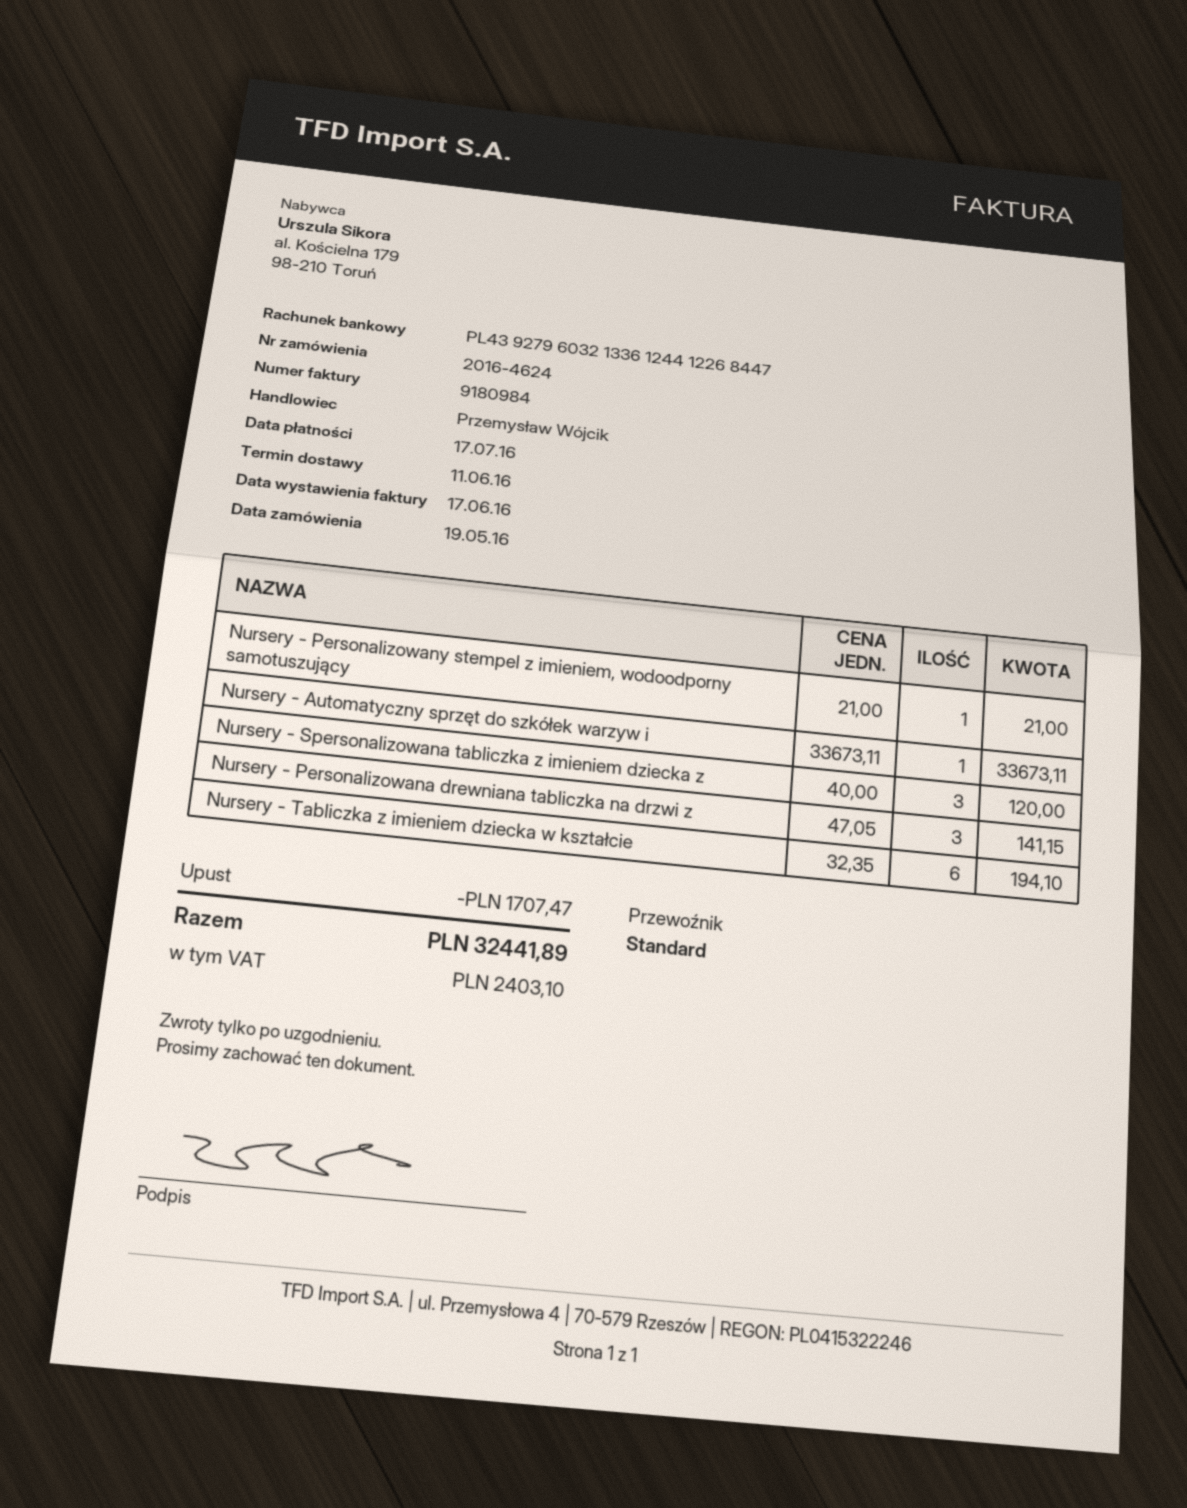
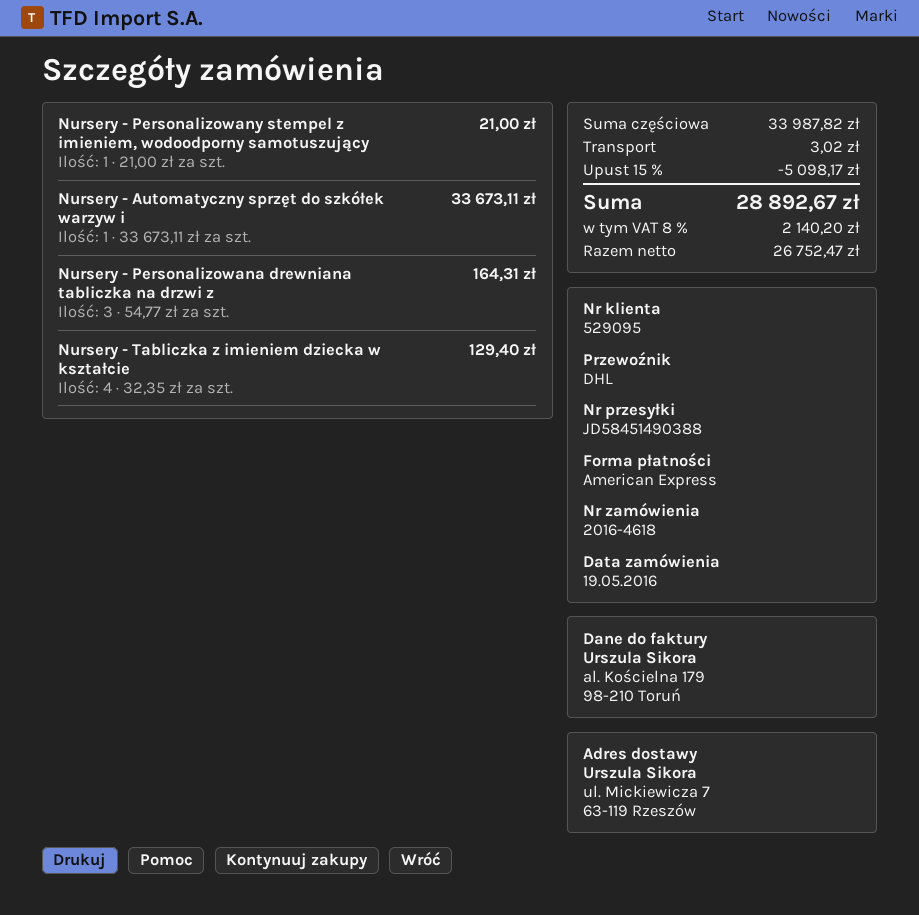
order number: 2016-4624 -> 2016-4618
shipping method: standard -> DHL
Nursery - Spersonalizowana tabliczka z imieniem dziecka z: 3 x 40.00 = 120.00 -> none
Nursery - Personalizowana drewniana tabliczka na drzwi z: 3 x 47.05 = 141.15 -> 3 x 54.77 = 164.31
Nursery - Tabliczka z imieniem dziecka w kształcie: 6 x 32.35 = 194.10 -> 4 x 32.35 = 129.40
discount: 1707.47 -> 5098.17
shipping: none -> 3.02
tax: 2403.10 -> 2140.20
total: 32441.89 -> 28892.67

